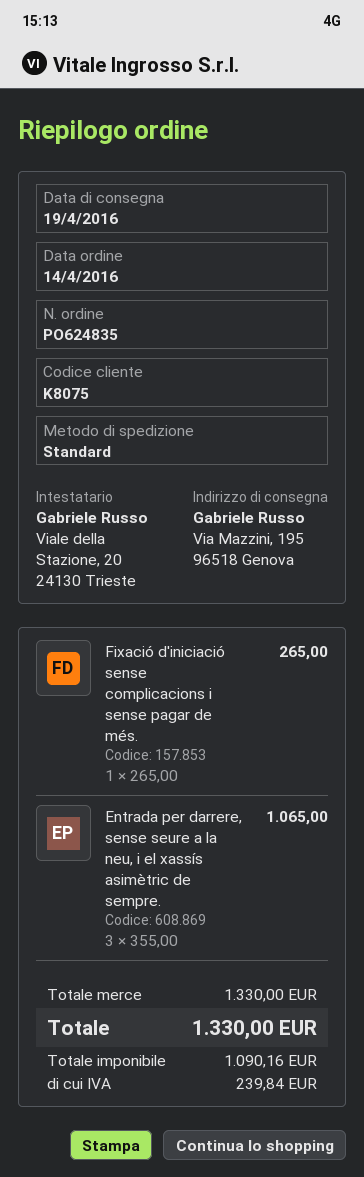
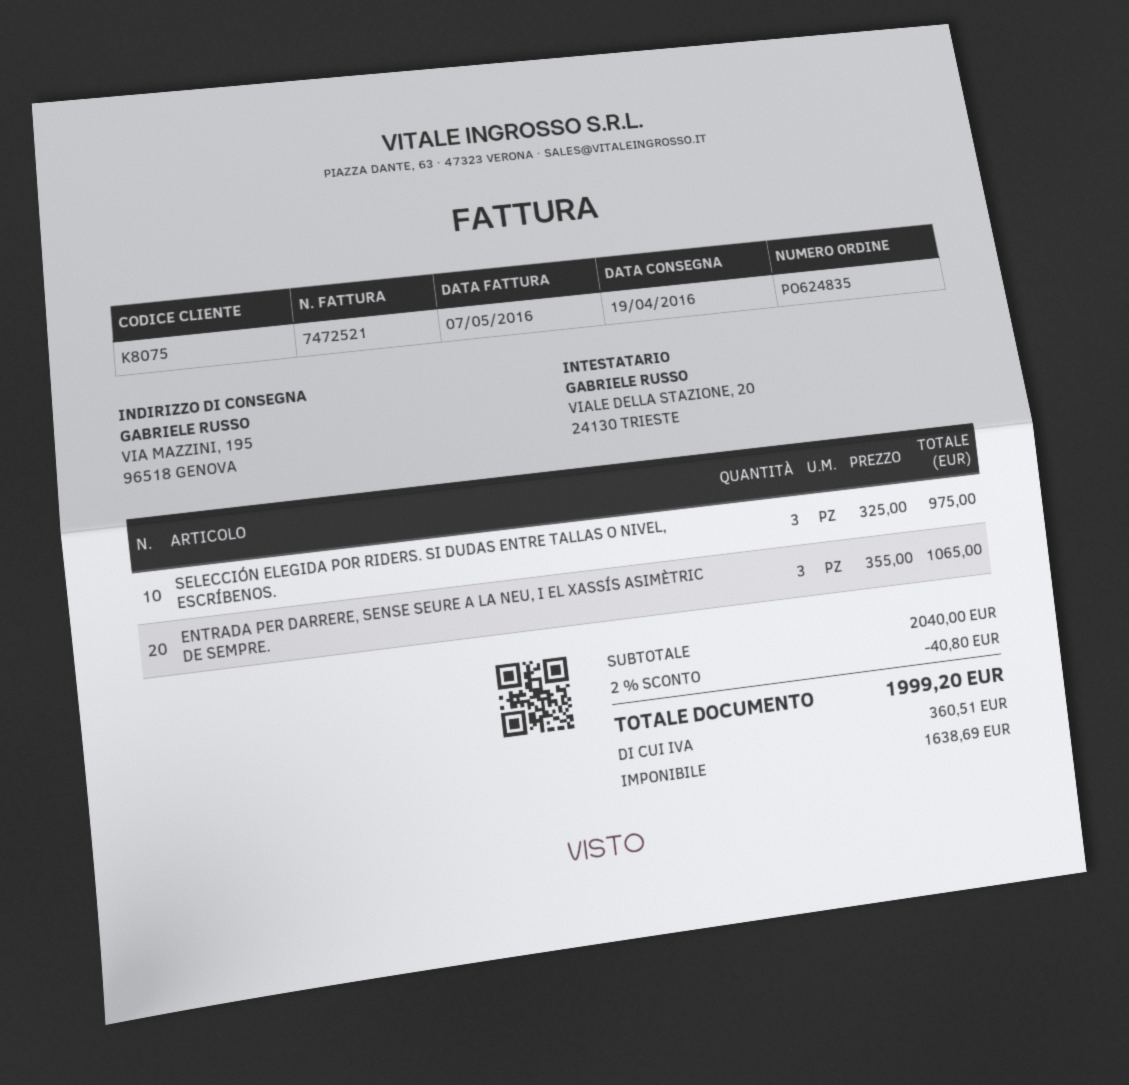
Fixació d'iniciació sense complicacions i sense pagar de més.: 1 x 265.00 = 265.00 -> none
SELECCIÓN ELEGIDA POR RIDERS. SI DUDAS ENTRE TALLAS O NIVEL, ESCRÍBENOS.: none -> 3 x 325.00 = 975.00
subtotal: 1330.00 -> 2040.00
discount: none -> 2% = 40.80
net: 1090.16 -> 1638.69
tax: 239.84 -> 360.51
total: 1330.00 -> 1999.20

